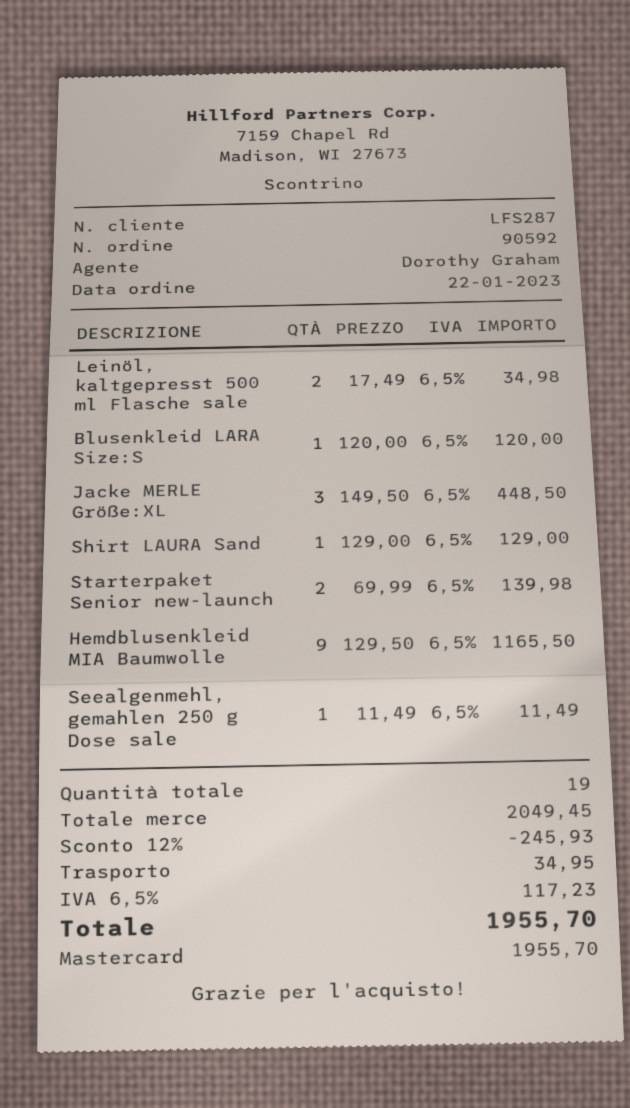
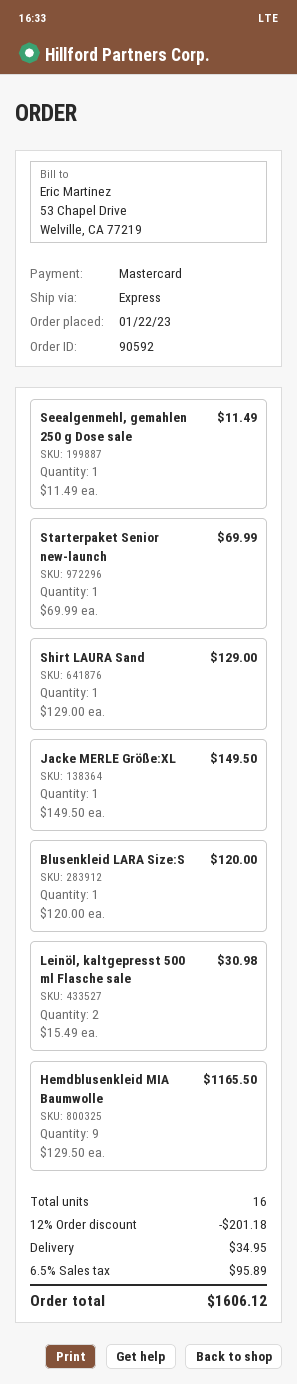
Leinöl, kaltgepresst 500 ml Flasche sale: 2 x 17.49 = 34.98 -> 2 x 15.49 = 30.98
Jacke MERLE Größe:XL: 3 x 149.50 = 448.50 -> 1 x 149.50 = 149.50
Starterpaket Senior new-launch: 2 x 69.99 = 139.98 -> 1 x 69.99 = 69.99
total quantity: 19 -> 16
discount: 12% = 245.93 -> 12% = 201.18
tax: 6.5% = 117.23 -> 6.5% = 95.89
total: 1955.70 -> 1606.12

